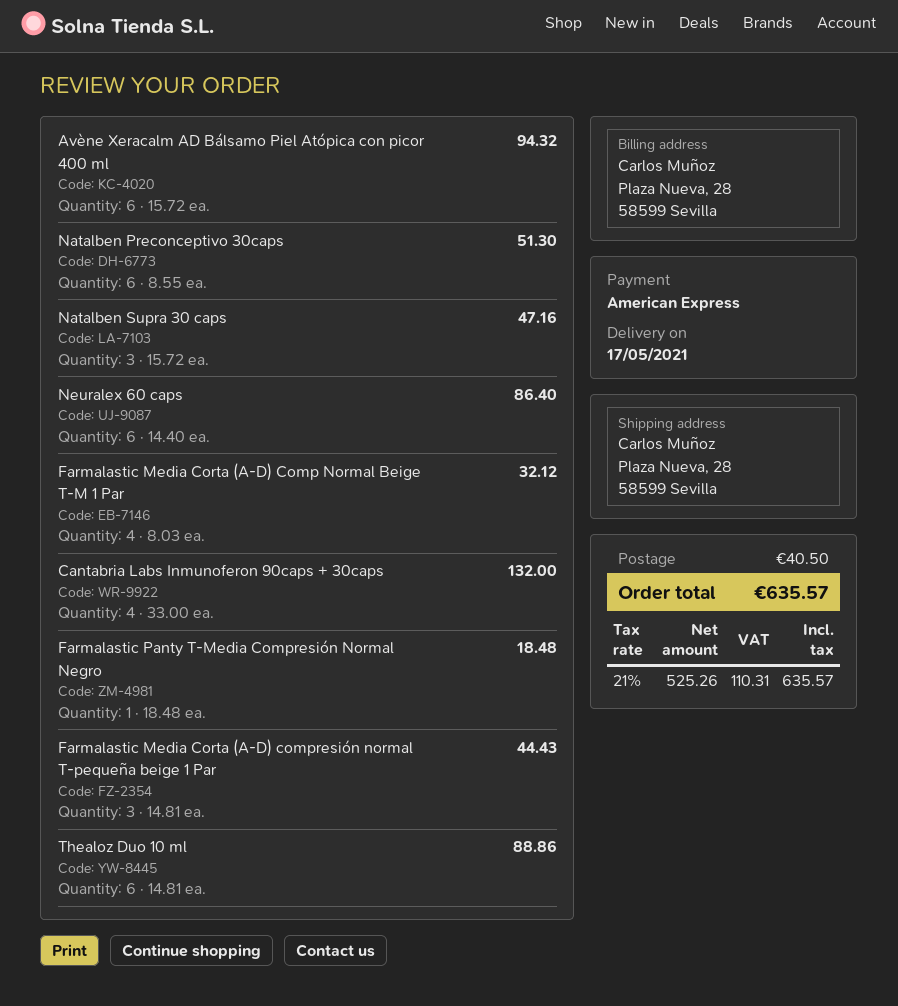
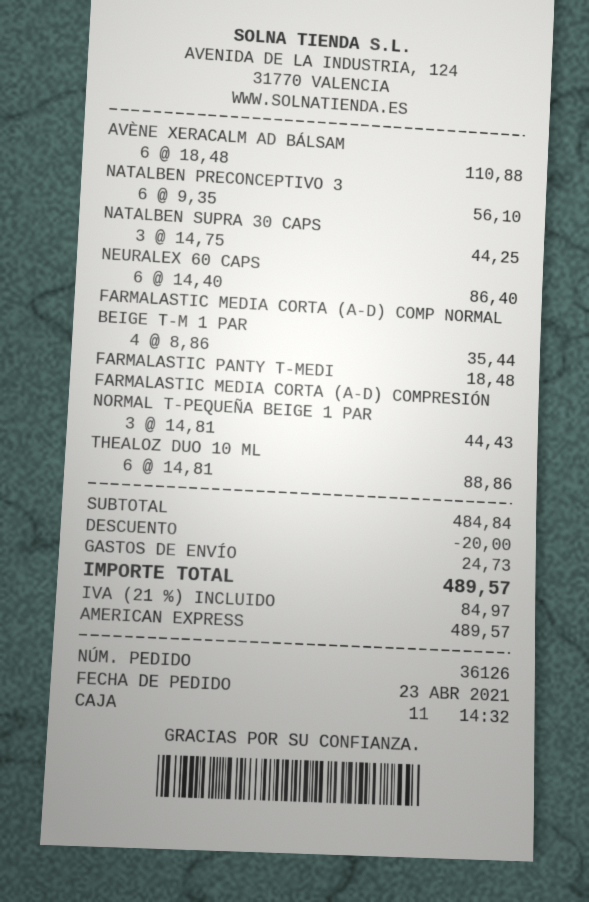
Avène Xeracalm AD Bálsamo Piel Atópica con picor 400 ml: 6 x 15.72 = 94.32 -> 6 x 18.48 = 110.88
Natalben Preconceptivo 30caps: 6 x 8.55 = 51.30 -> 6 x 9.35 = 56.10
Natalben Supra 30 caps: 3 x 15.72 = 47.16 -> 3 x 14.75 = 44.25
Farmalastic Media Corta (A-D) Comp Normal Beige T-M 1 Par: 4 x 8.03 = 32.12 -> 4 x 8.86 = 35.44
Cantabria Labs Inmunoferon 90caps + 30caps: 4 x 33.00 = 132.00 -> none
discount: none -> 20.00
shipping: 40.50 -> 24.73
tax: 21% = 110.31 -> 21% = 84.97
total: 635.57 -> 489.57

